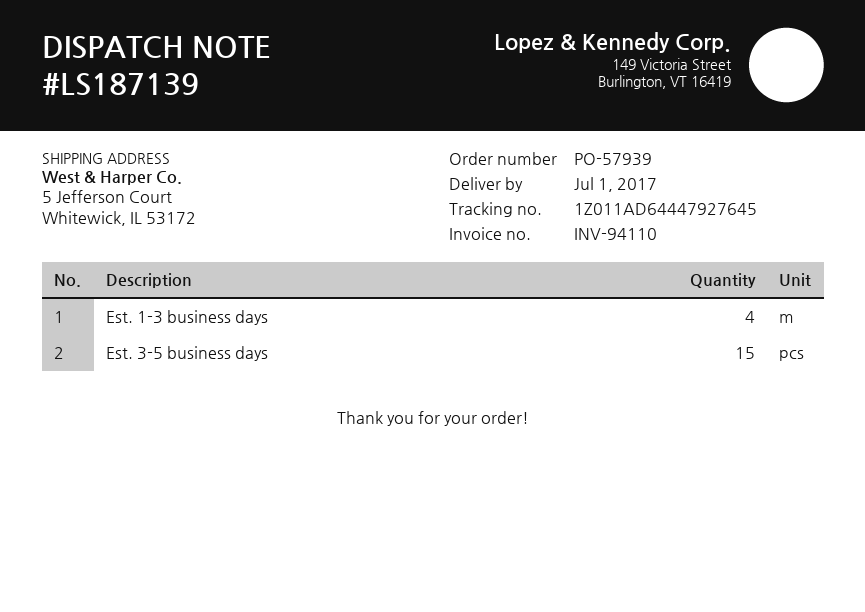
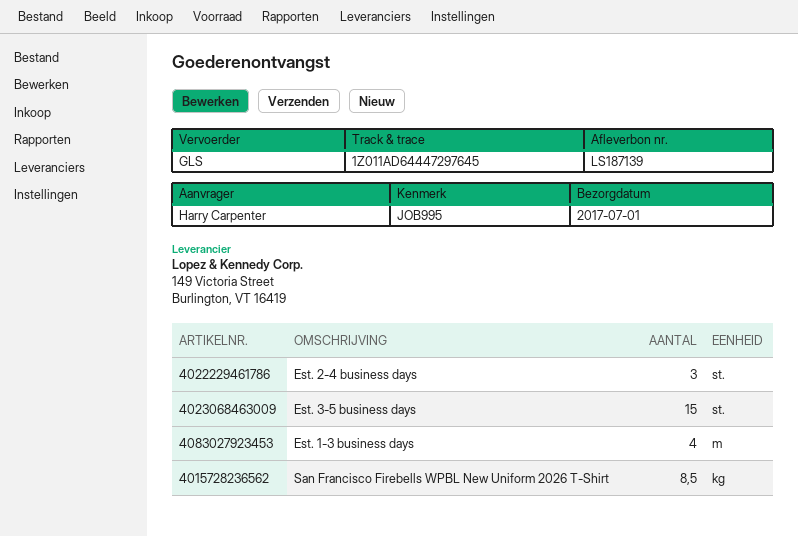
tracking number: 1Z011AD64447927645 -> 1Z011AD64447297645
Est. 2-4 business days: none -> 3
San Francisco Firebells WPBL New Uniform 2026 T-Shirt: none -> 8.5

